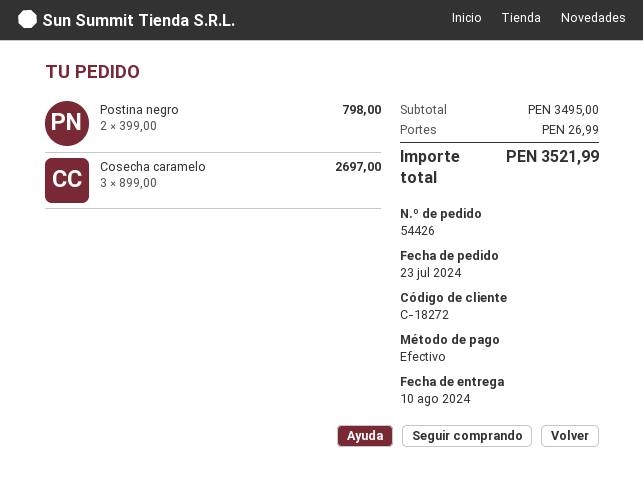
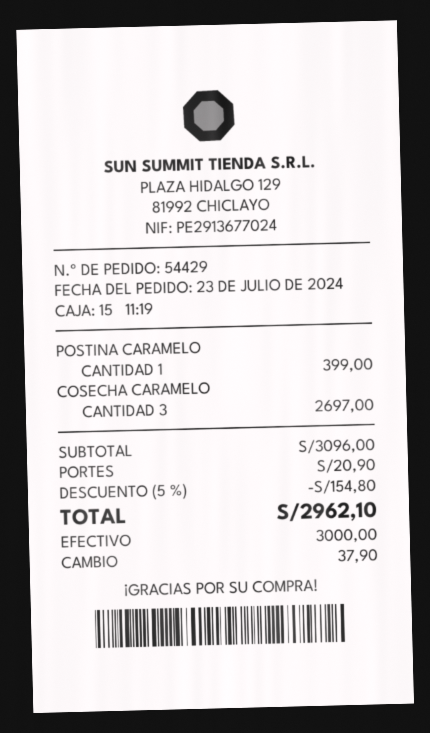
order number: 54426 -> 54429
Postina negro: 2 for 798.00 -> none
POSTINA CARAMELO: none -> 1 for 399.00
subtotal: 3495.00 -> 3096.00
discount: none -> 5% = 154.80
shipping: 26.99 -> 20.90
total: 3521.99 -> 2962.10

